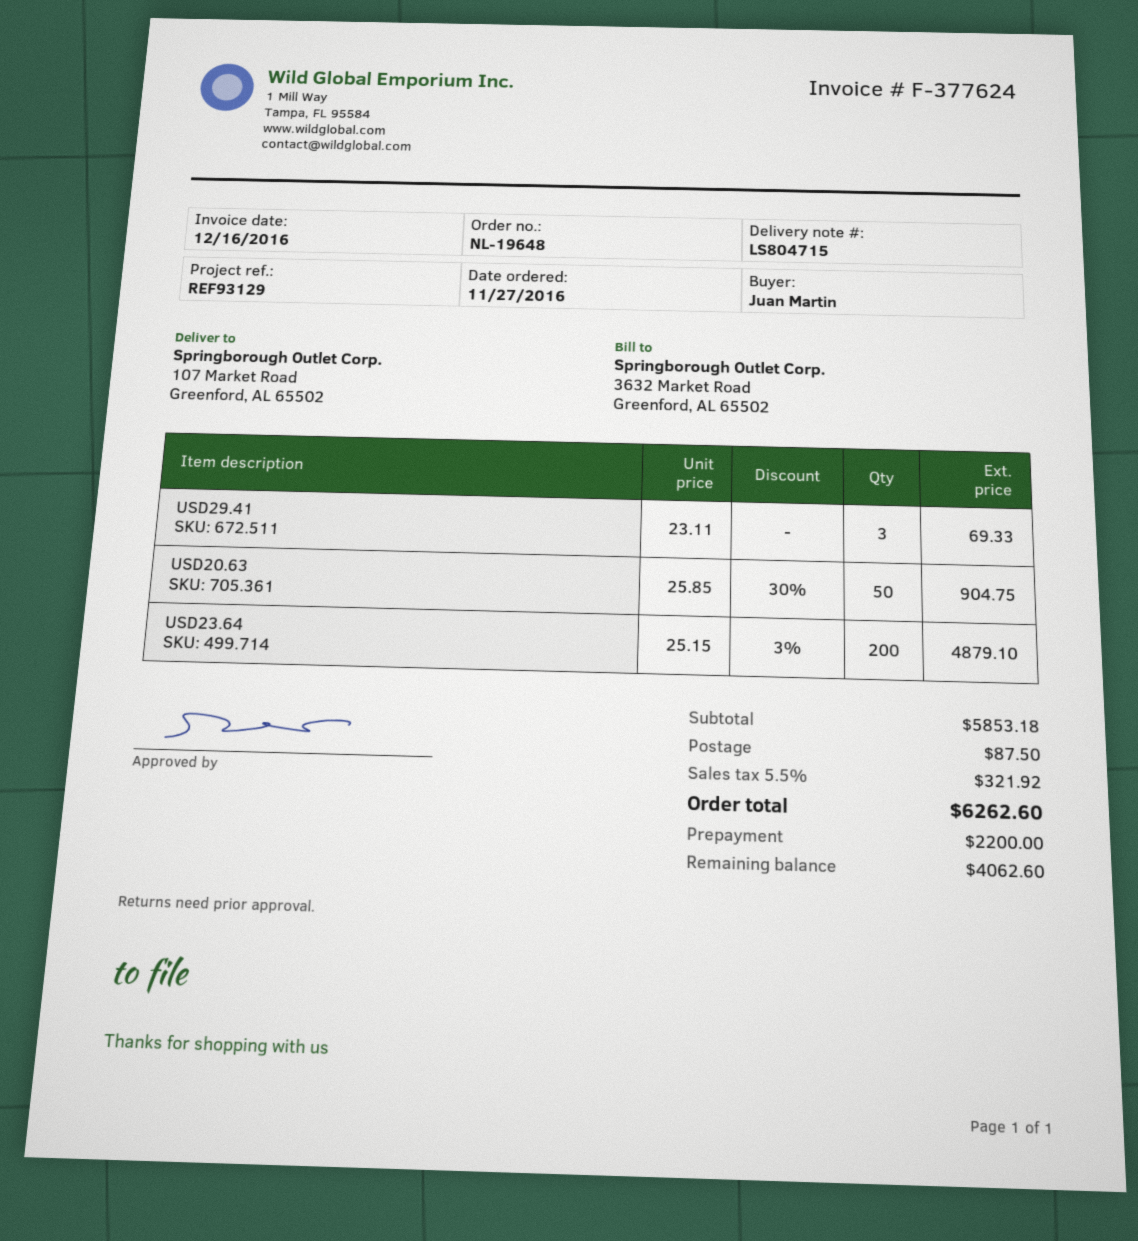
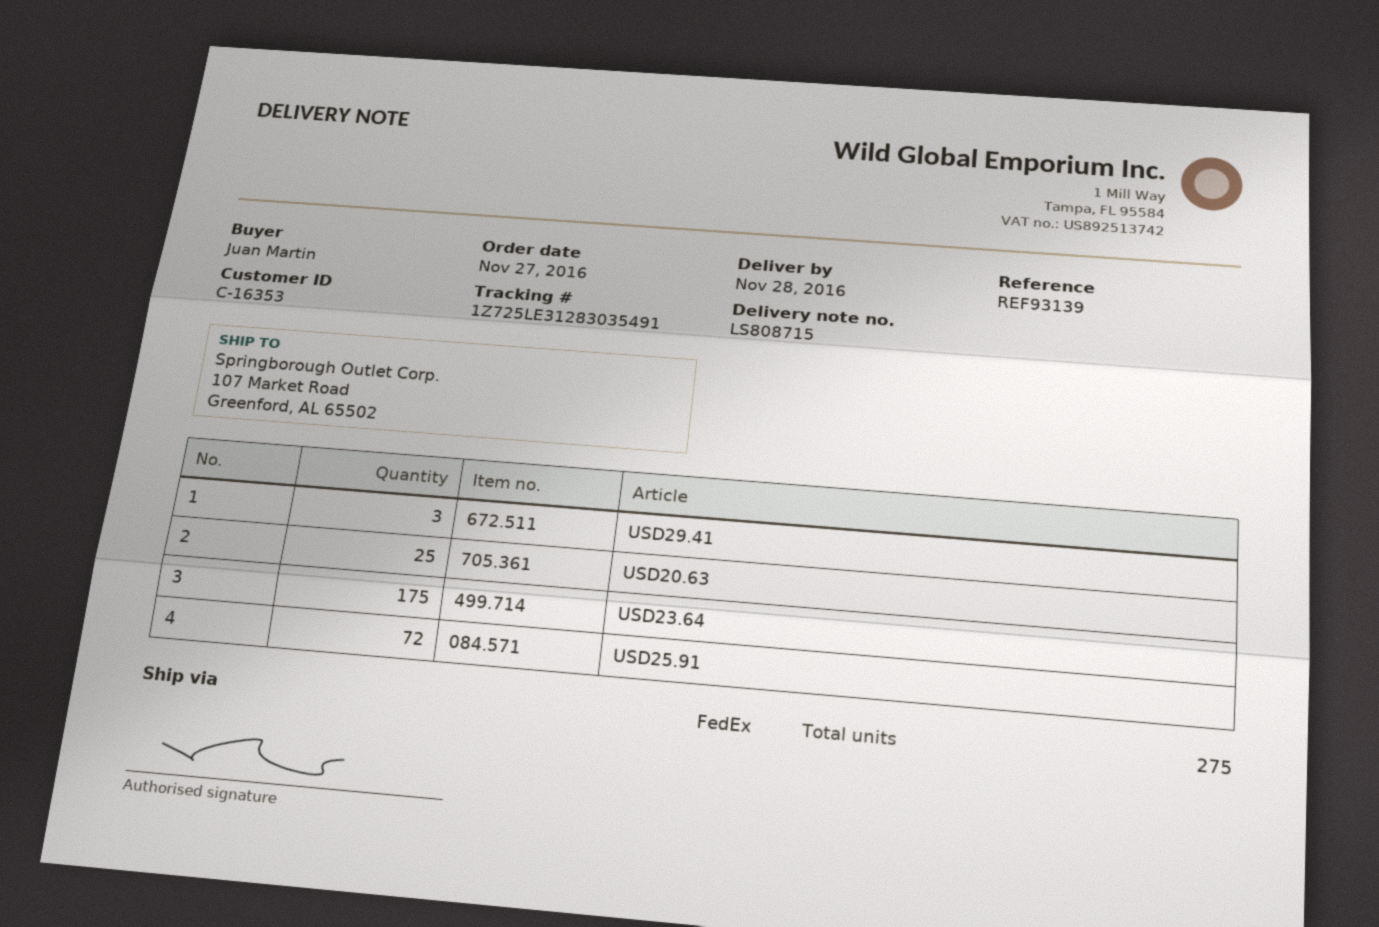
delivery note number: LS804715 -> LS808715
reference: REF93129 -> REF93139
USD20.63: 50 -> 25
USD23.64: 200 -> 175
USD25.91: none -> 72

